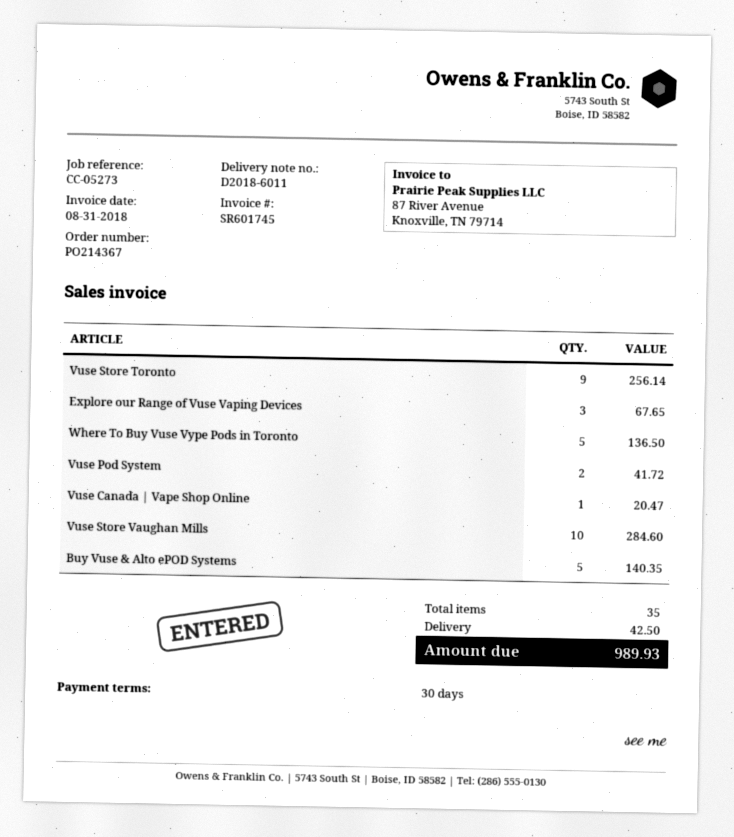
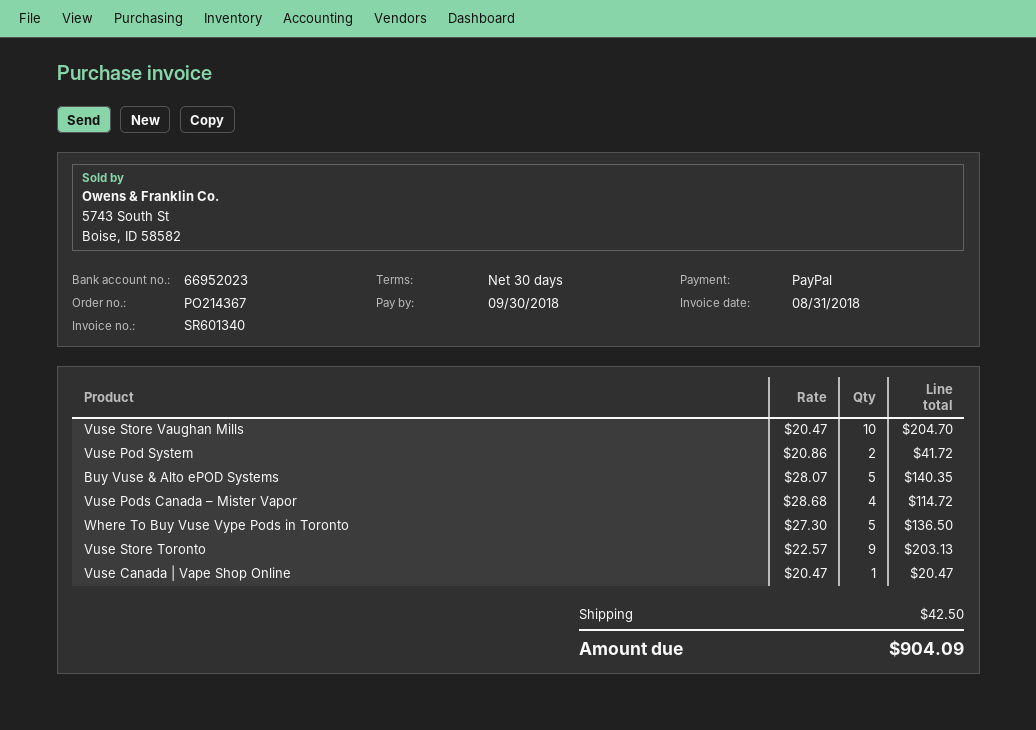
invoice number: SR601745 -> SR601340
Vuse Store Toronto: 9 for 256.14 -> 9 for 203.13
Explore our Range of Vuse Vaping Devices: 3 for 67.65 -> none
Vuse Store Vaughan Mills: 10 for 284.60 -> 10 for 204.70
Vuse Pods Canada – Mister Vapor: none -> 4 for 114.72
total: 989.93 -> 904.09

